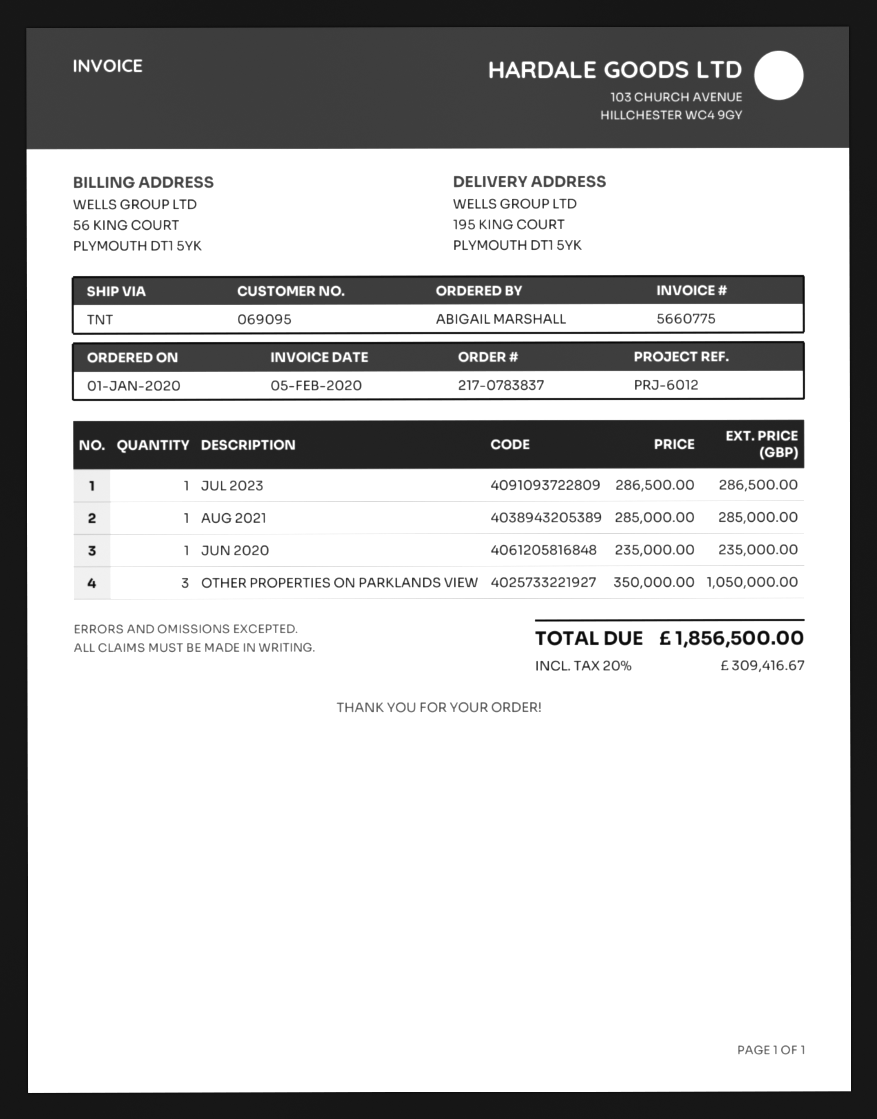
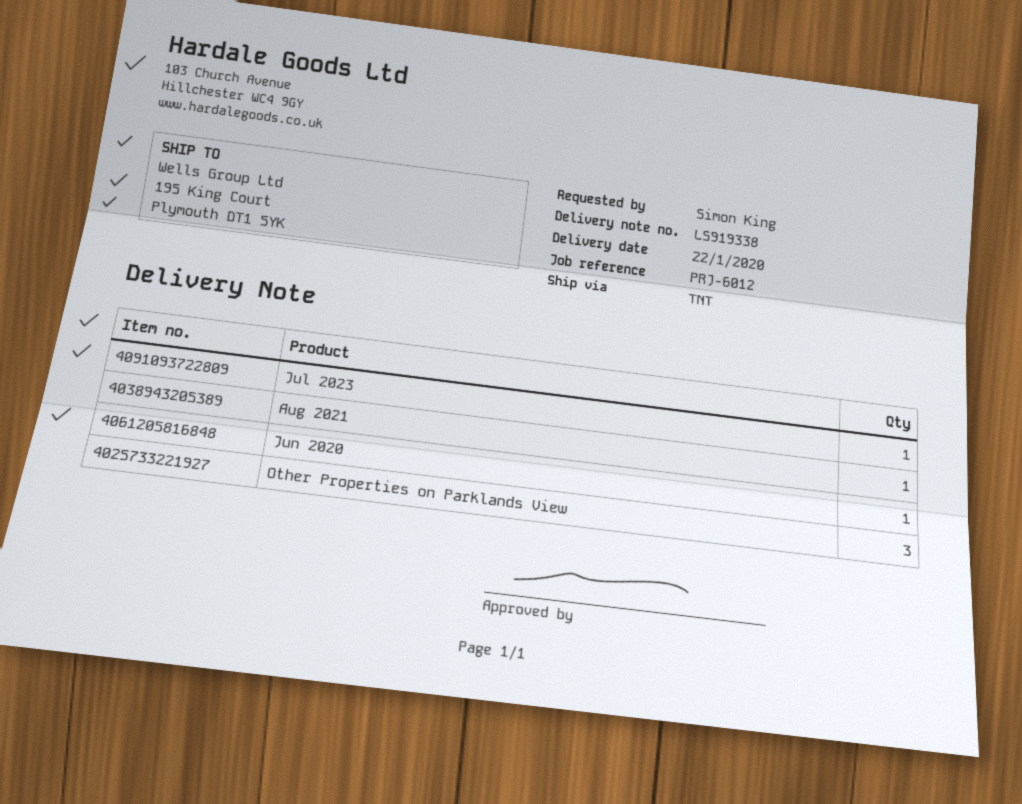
ordered by: ABIGAIL MARSHALL -> Simon King

